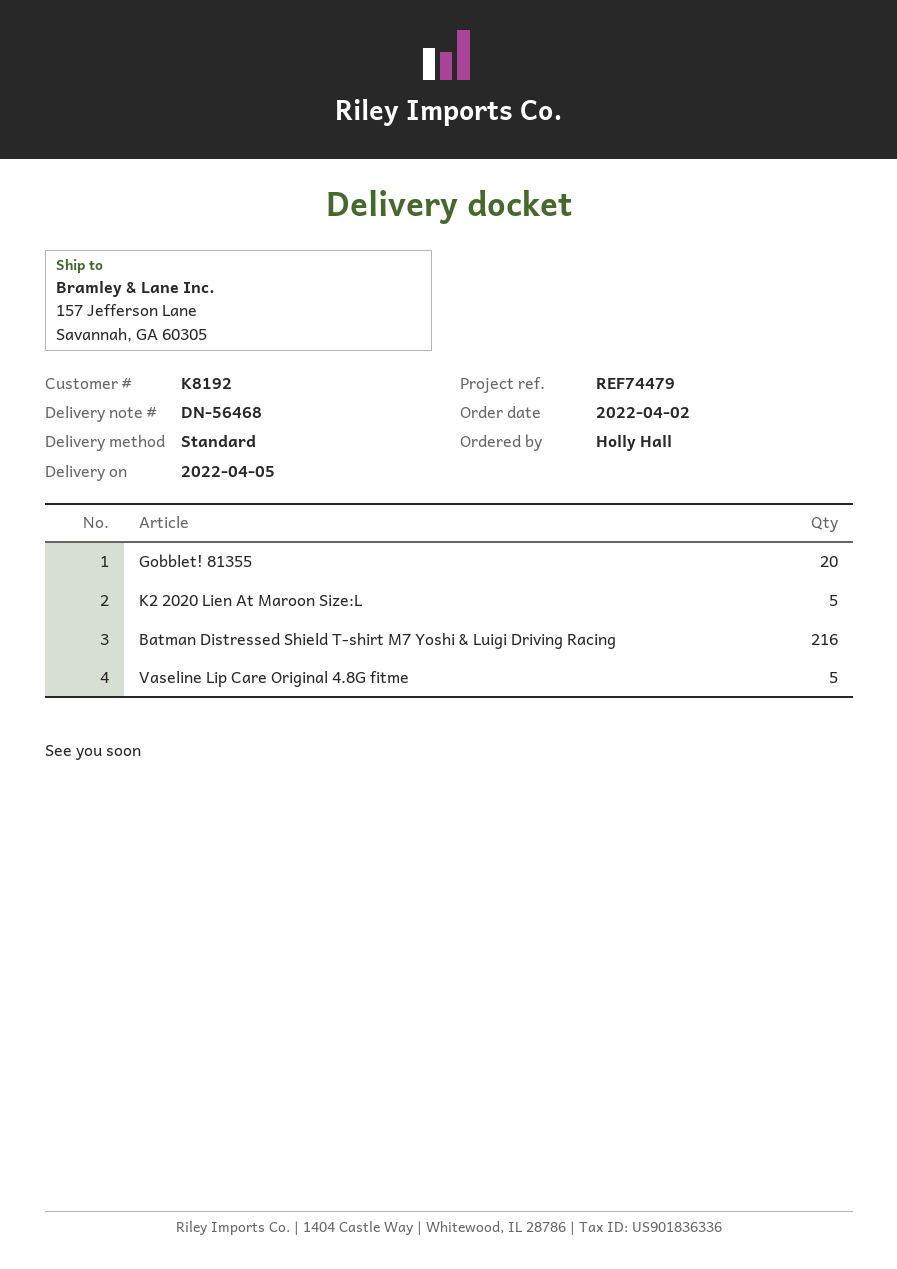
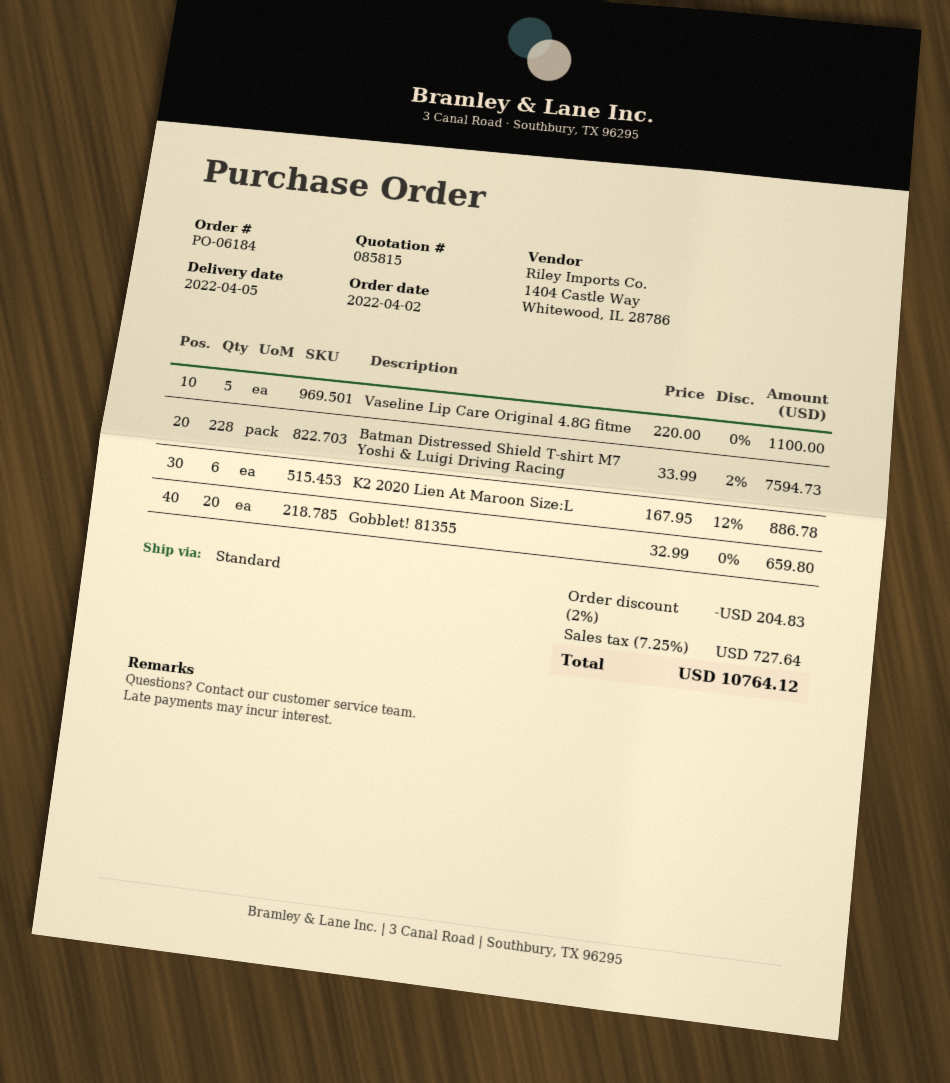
K2 2020 Lien At Maroon Size:L: 5 -> 6
Batman Distressed Shield T-shirt M7 Yoshi & Luigi Driving Racing: 216 -> 228

